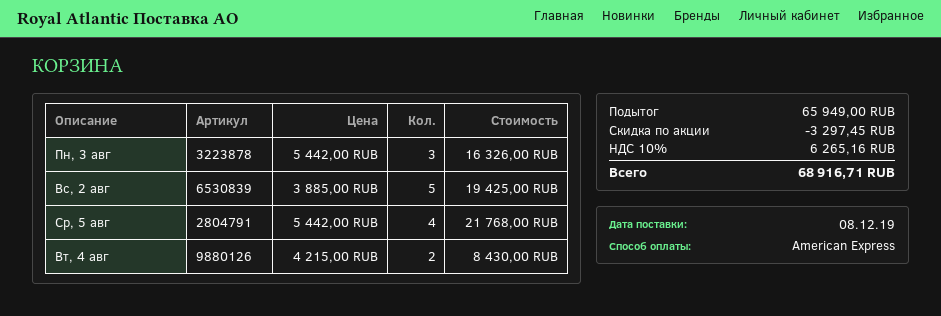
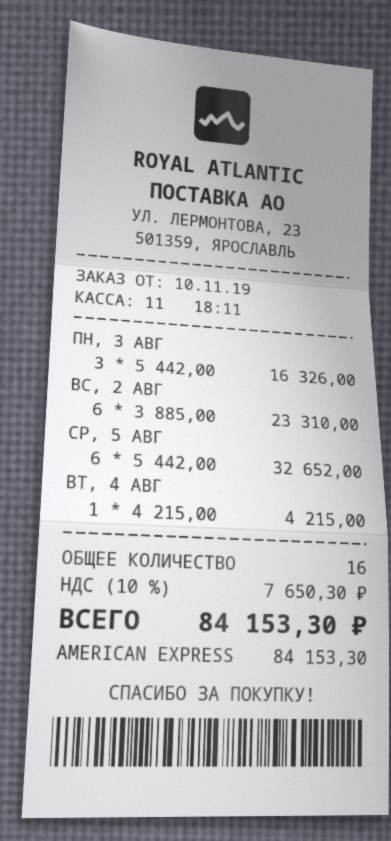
Вс, 2 авг: 5 x 3885.00 = 19425.00 -> 6 x 3885.00 = 23310.00
Ср, 5 авг: 4 x 5442.00 = 21768.00 -> 6 x 5442.00 = 32652.00
Вт, 4 авг: 2 x 4215.00 = 8430.00 -> 1 x 4215.00 = 4215.00
discount: 3297.45 -> none
tax: 10% = 6265.16 -> 10% = 7650.30
total: 68916.71 -> 84153.30

